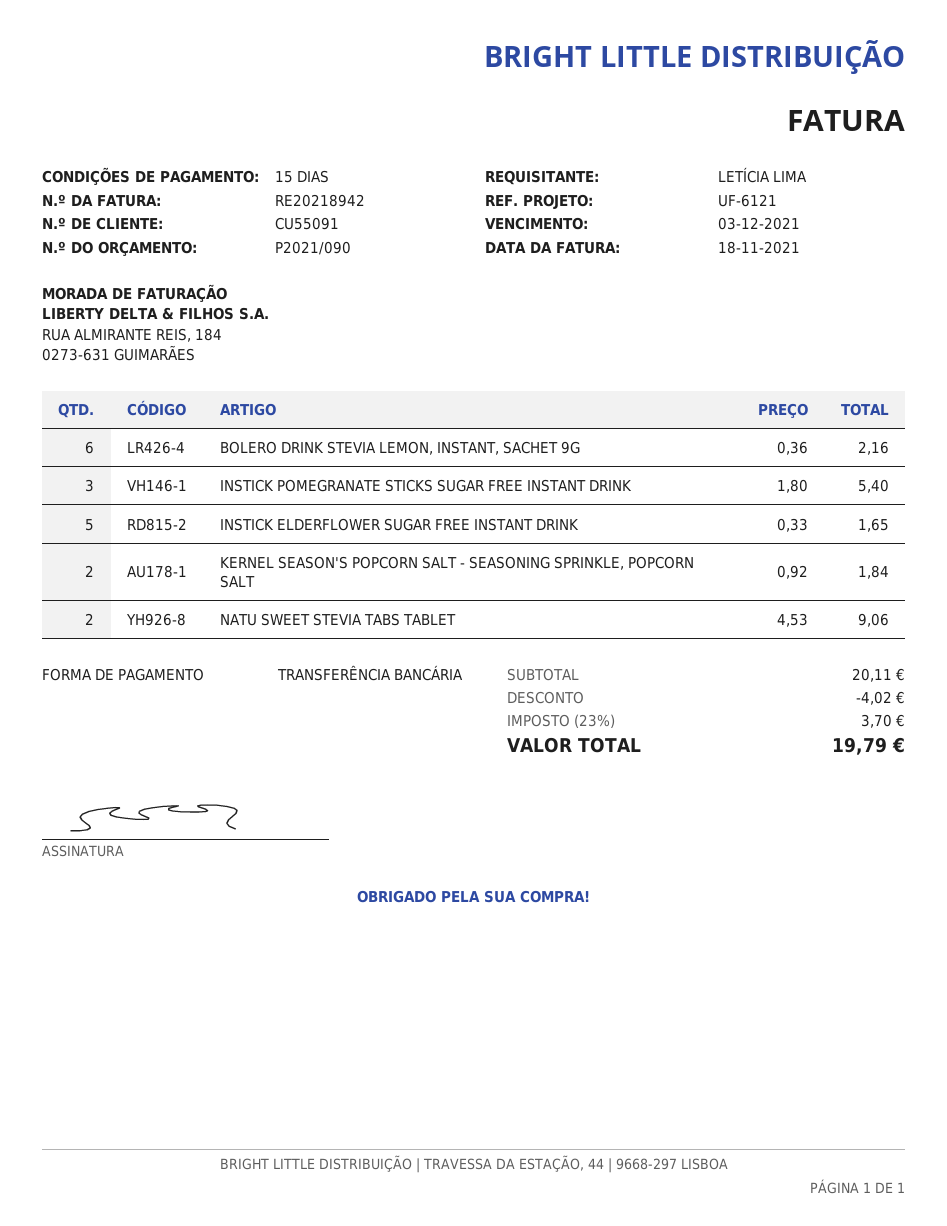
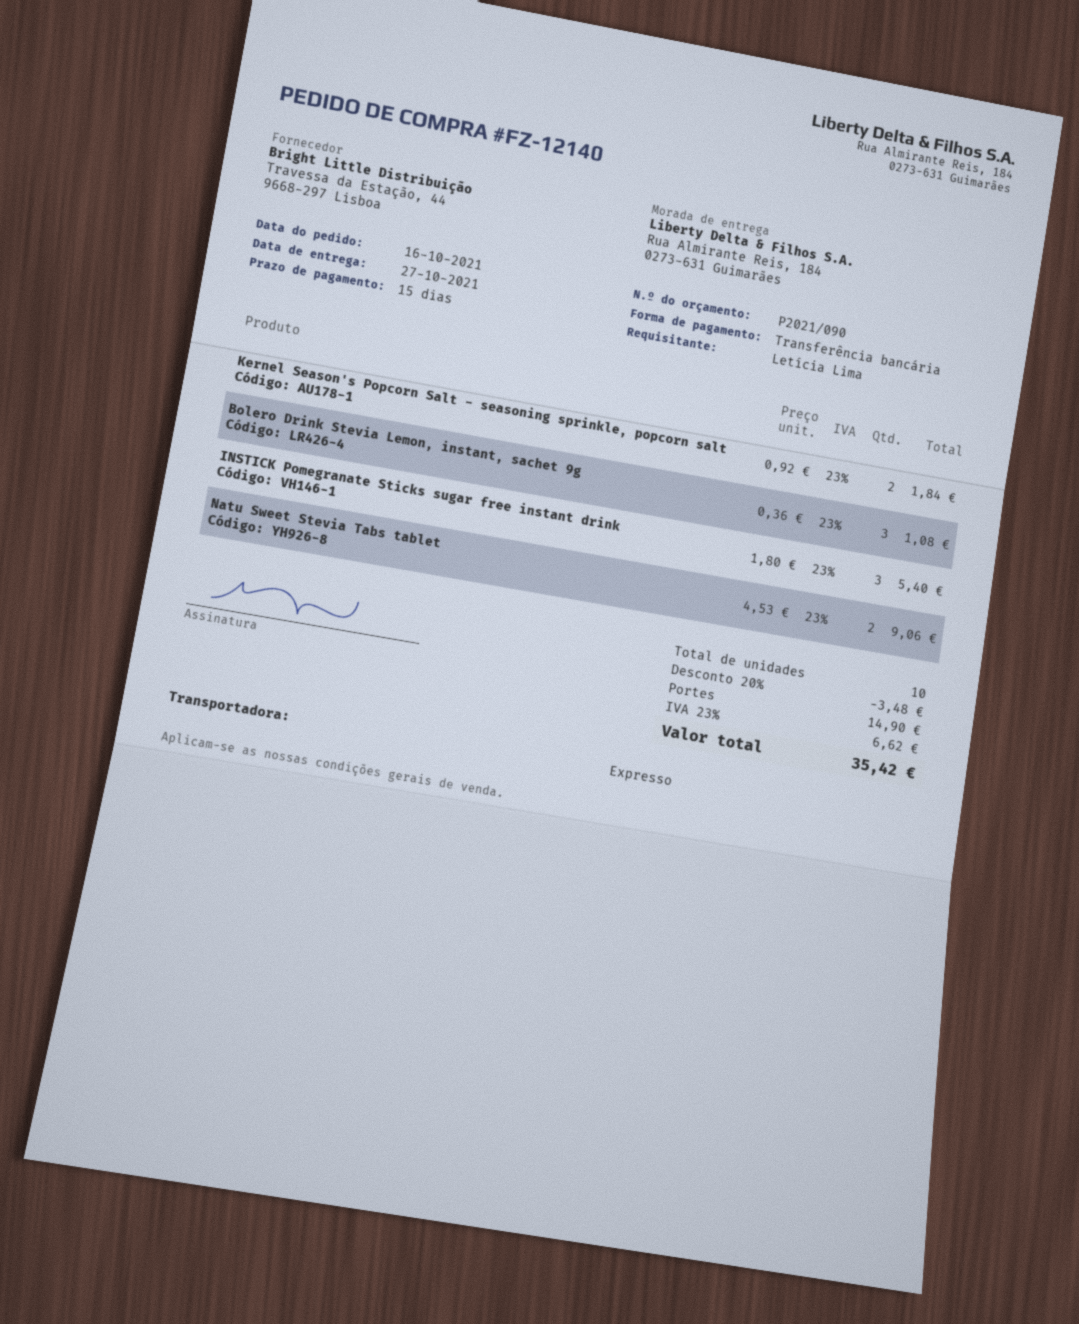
BOLERO DRINK STEVIA LEMON, INSTANT, SACHET 9G: 6 x 0.36 = 2.16 -> 3 x 0.36 = 1.08
INSTICK ELDERFLOWER SUGAR FREE INSTANT DRINK: 5 x 0.33 = 1.65 -> none
discount: 4.02 -> 3.48
shipping: none -> 14.90
tax: 23% = 3.70 -> 23% = 6.62
total: 19.79 -> 35.42

